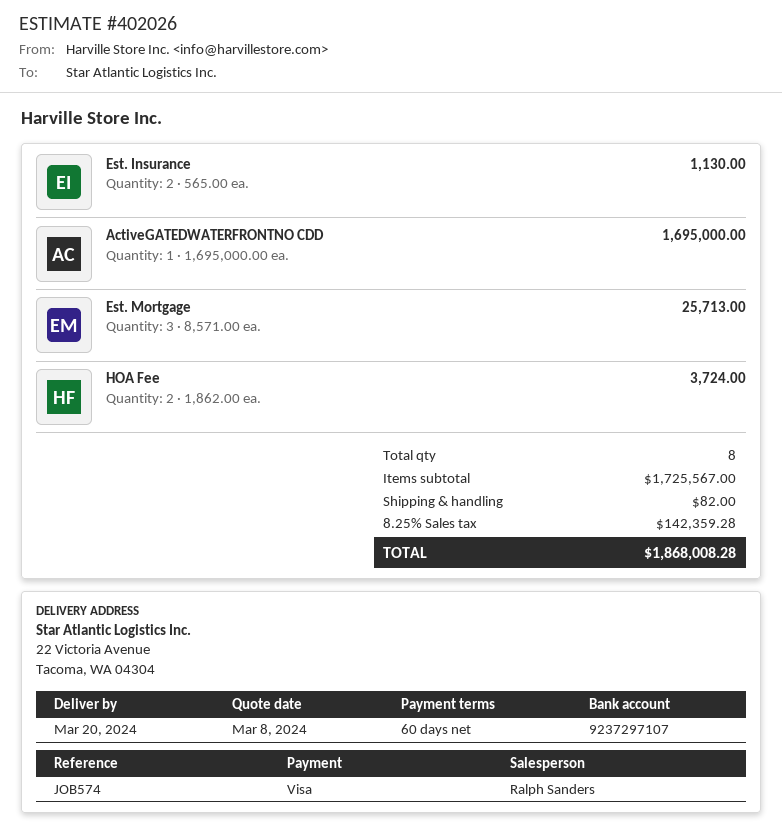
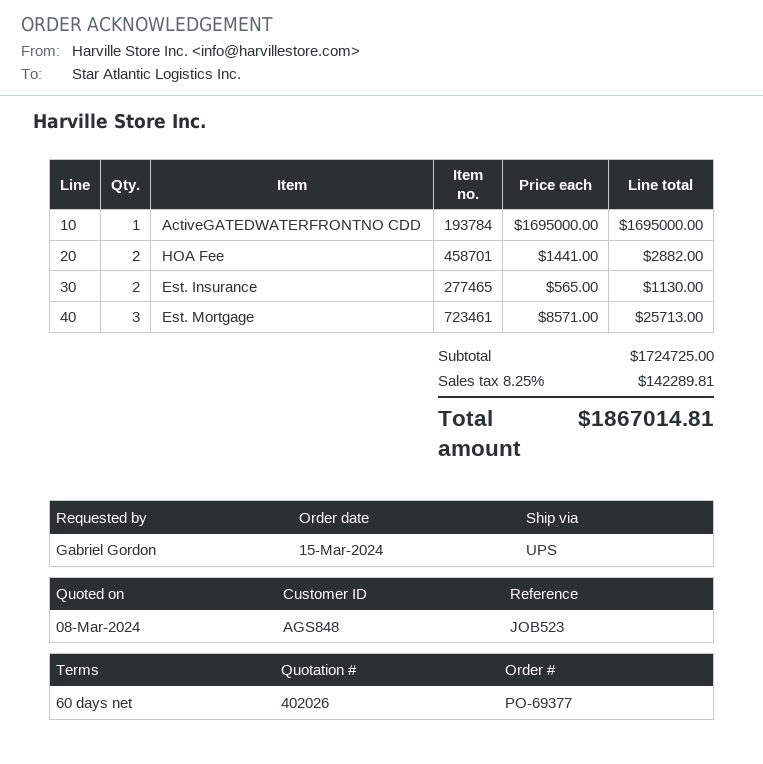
reference: JOB574 -> JOB523
HOA Fee: 2 x 1862.00 = 3724.00 -> 2 x 1441.00 = 2882.00
subtotal: 1725567.00 -> 1724725.00
shipping: 82.00 -> none
tax: 8.25% = 142359.28 -> 8.25% = 142289.81
total: 1868008.28 -> 1867014.81

